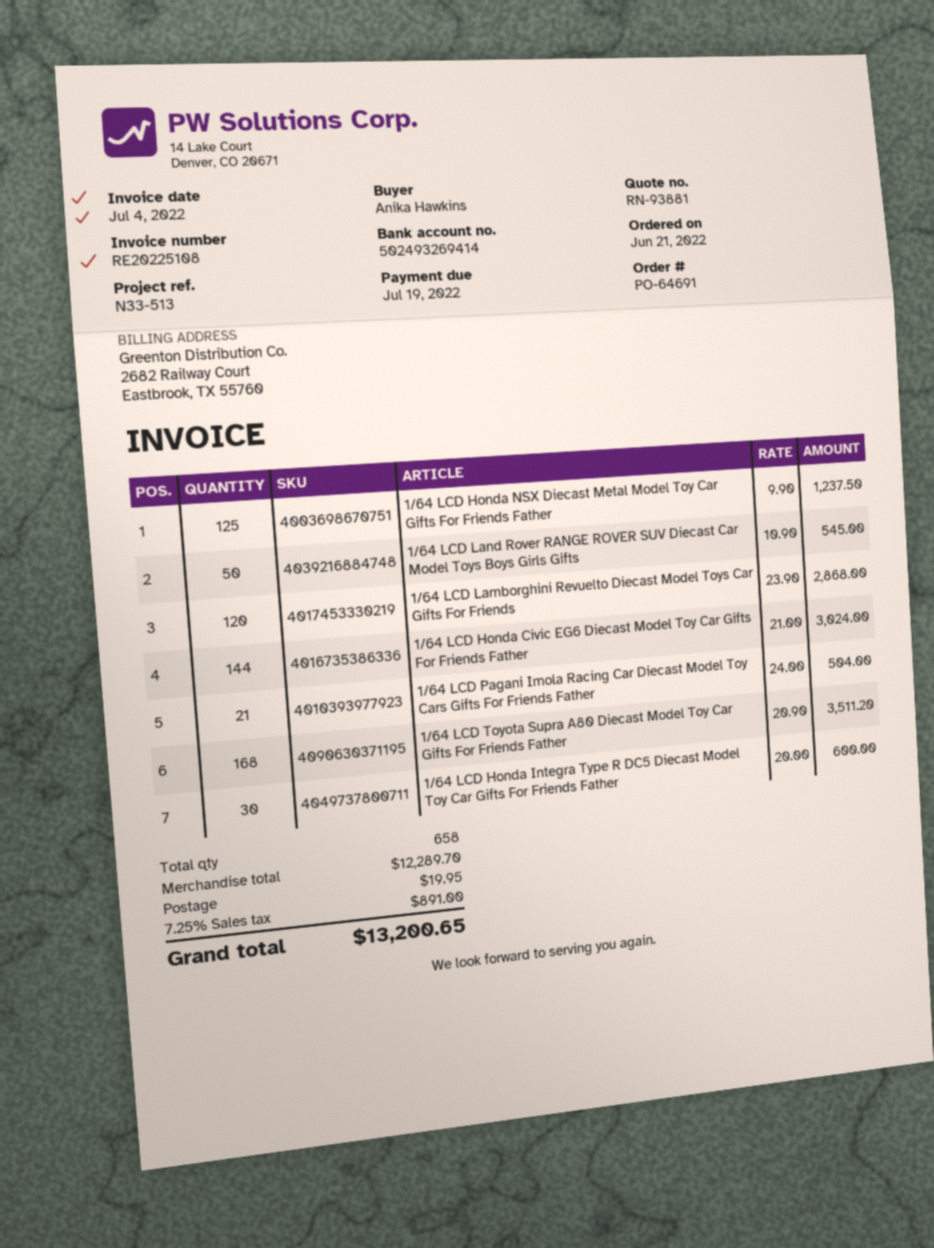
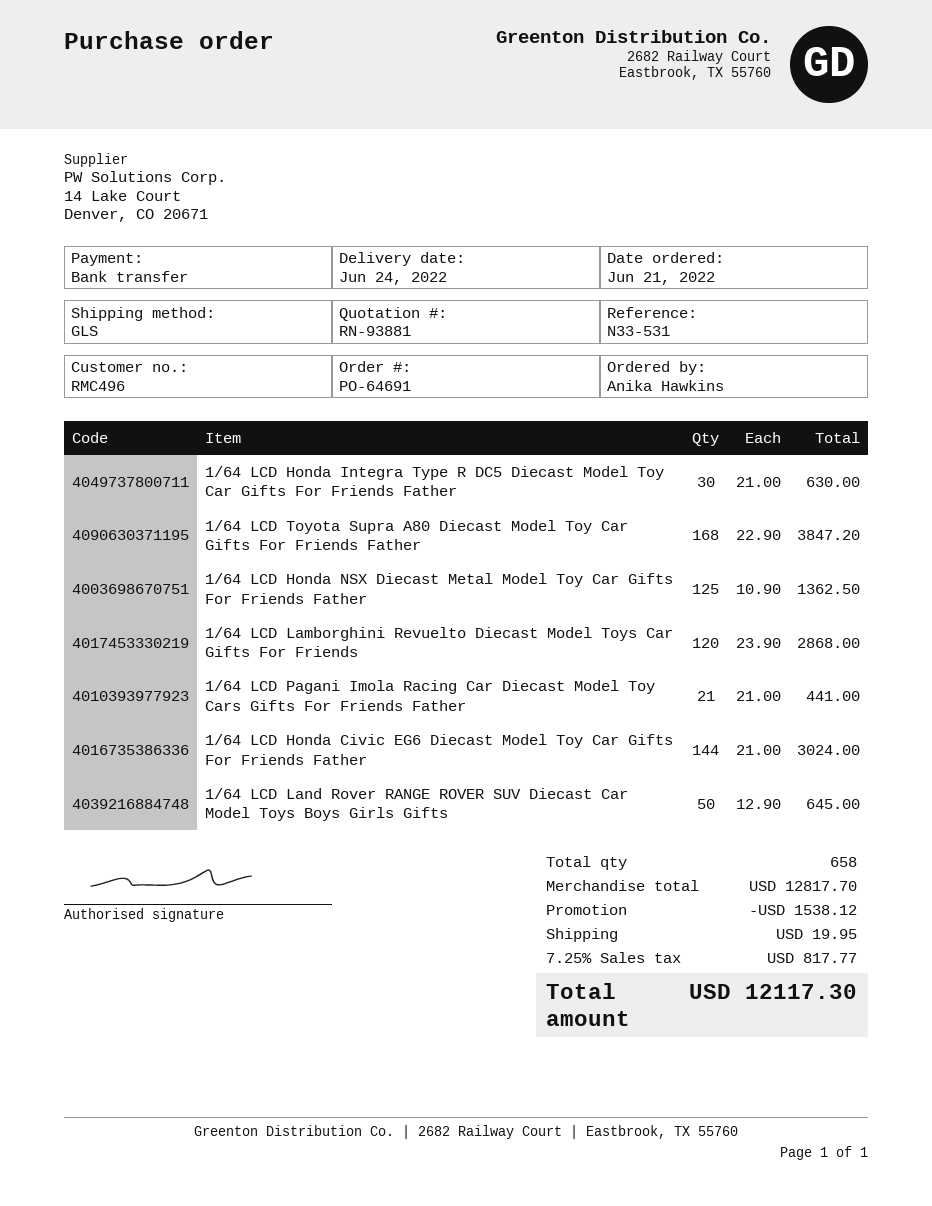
reference: N33-513 -> N33-531
1/64 LCD Honda NSX Diecast Metal Model Toy Car Gifts For Friends Father: 125 x 9.90 = 1237.50 -> 125 x 10.90 = 1362.50
1/64 LCD Land Rover RANGE ROVER SUV Diecast Car Model Toys Boys Girls Gifts: 50 x 10.90 = 545.00 -> 50 x 12.90 = 645.00
1/64 LCD Pagani Imola Racing Car Diecast Model Toy Cars Gifts For Friends Father: 21 x 24.00 = 504.00 -> 21 x 21.00 = 441.00
1/64 LCD Toyota Supra A80 Diecast Model Toy Car Gifts For Friends Father: 168 x 20.90 = 3511.20 -> 168 x 22.90 = 3847.20
1/64 LCD Honda Integra Type R DC5 Diecast Model Toy Car Gifts For Friends Father: 30 x 20.00 = 600.00 -> 30 x 21.00 = 630.00
subtotal: 12289.70 -> 12817.70
discount: none -> 1538.12
tax: 7.25% = 891.00 -> 7.25% = 817.77
total: 13200.65 -> 12117.30

